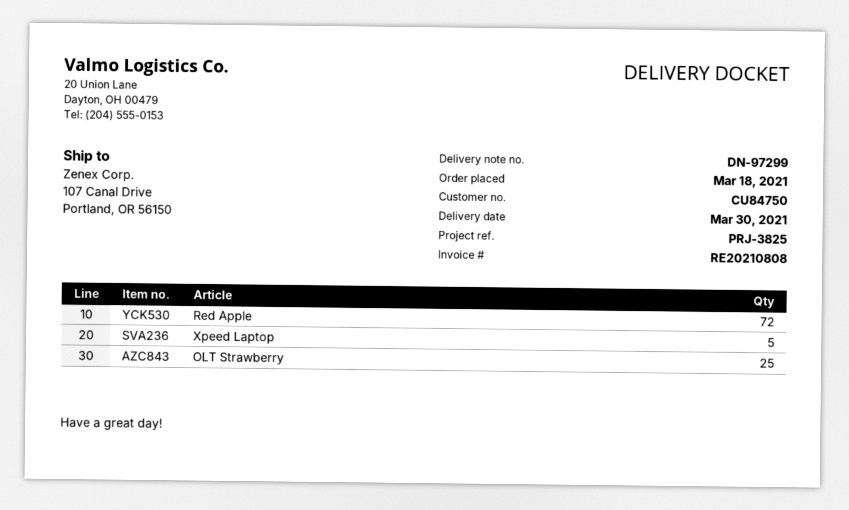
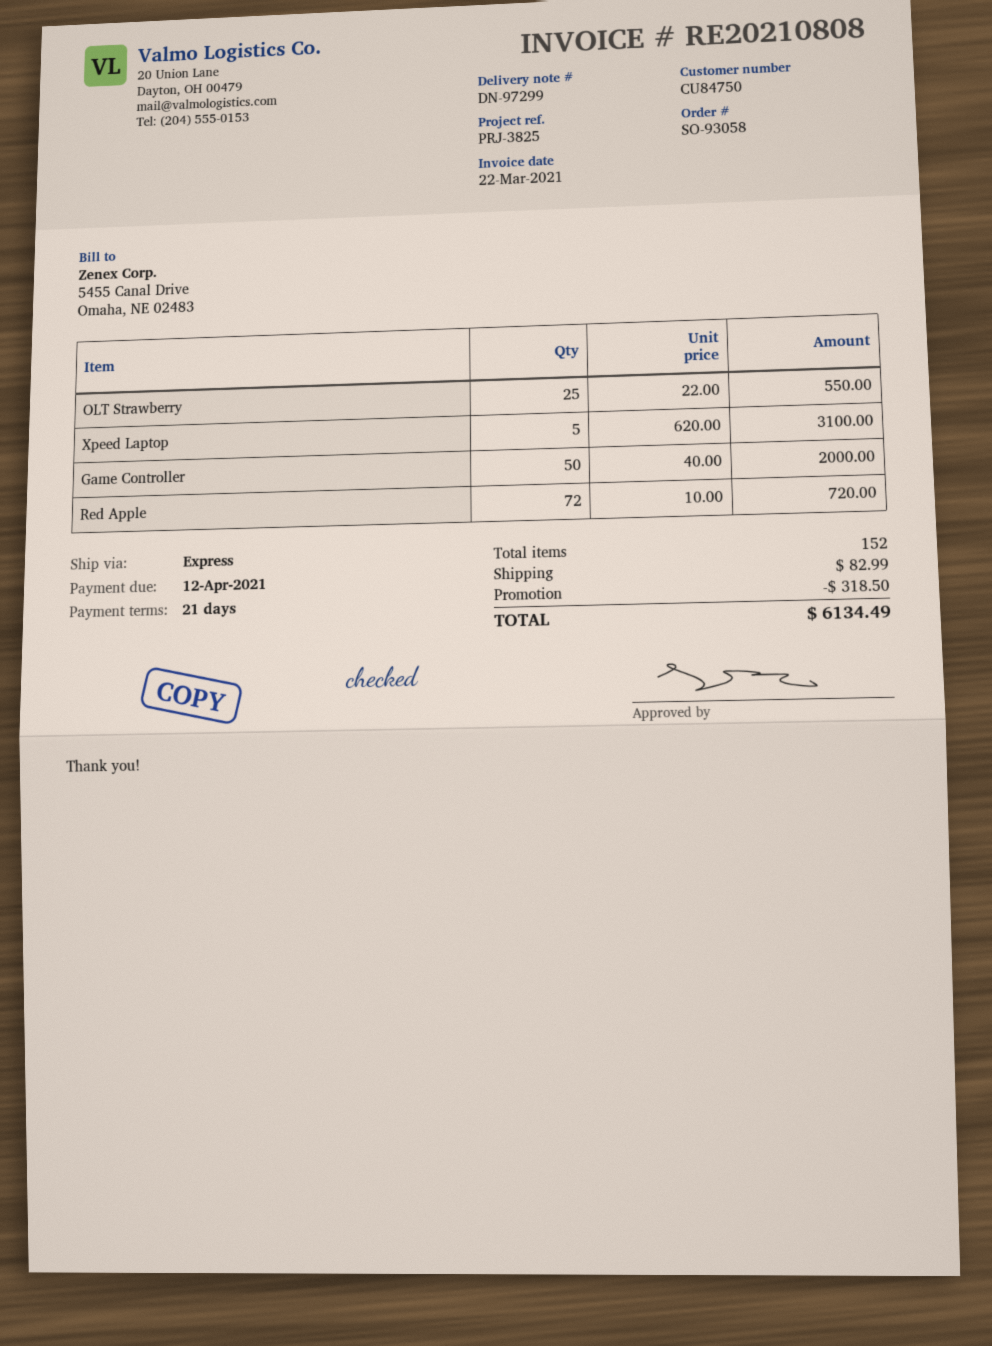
Game Controller: none -> 50

